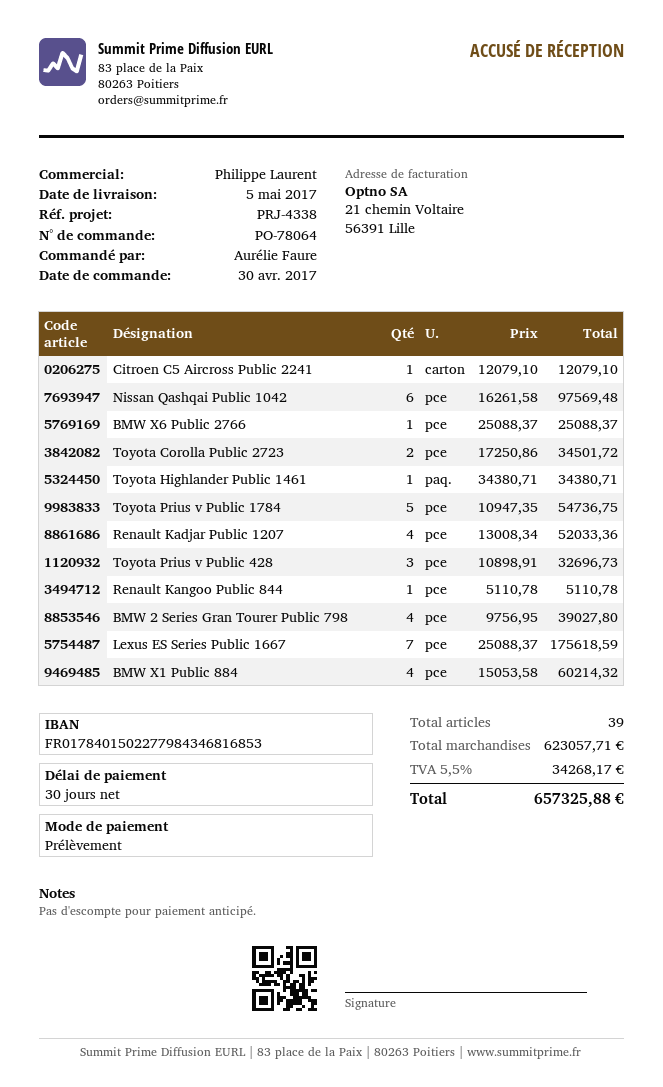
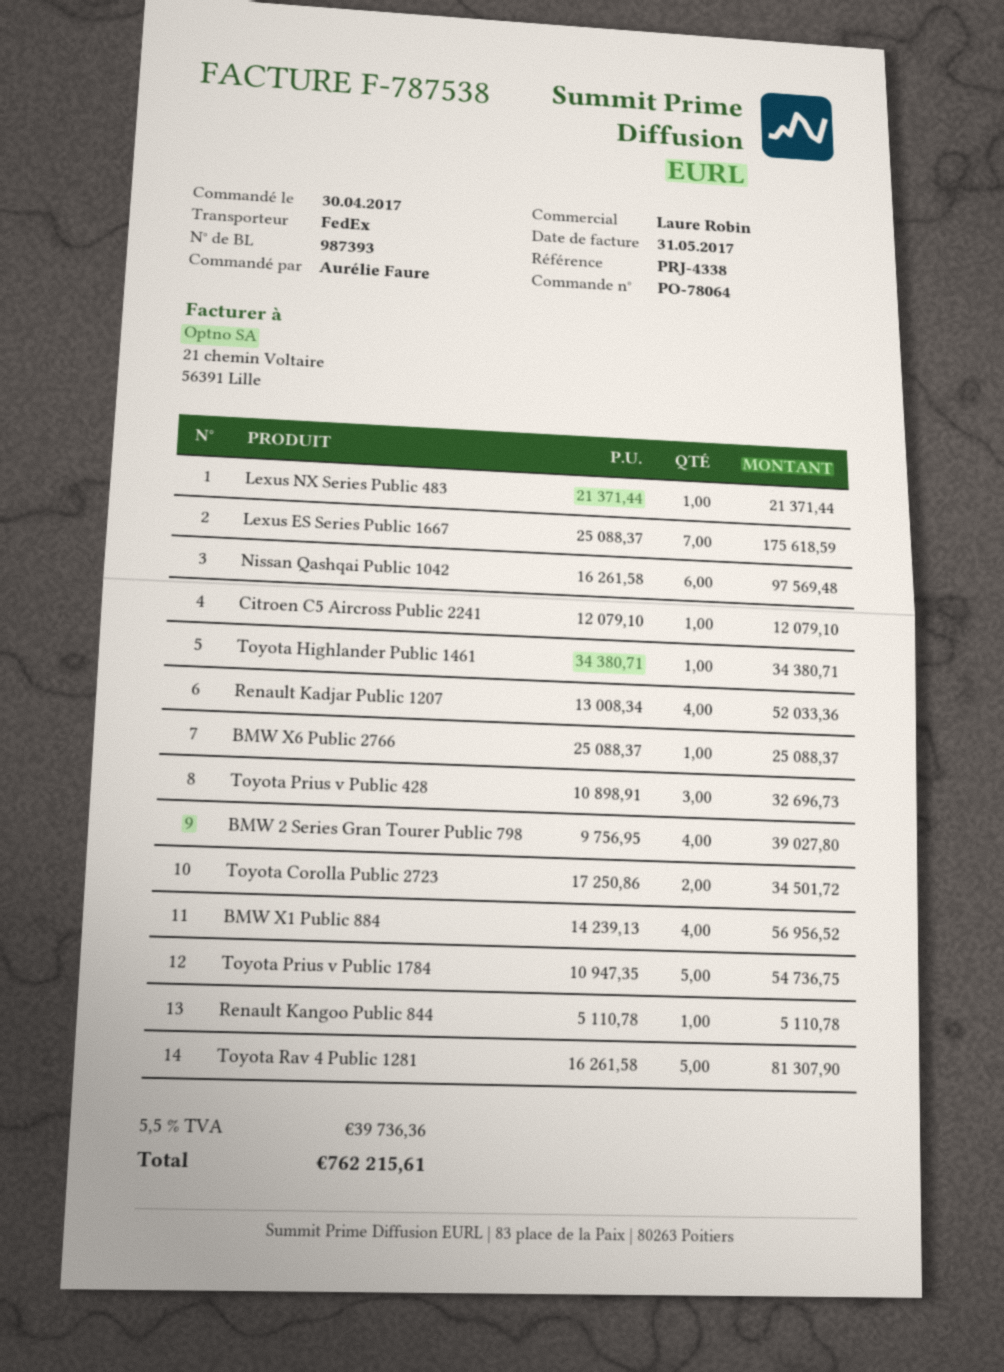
sales rep: Philippe Laurent -> Laure Robin
BMW X1 Public 884: 4 x 15053.58 = 60214.32 -> 4 x 14239.13 = 56956.52
Lexus NX Series Public 483: none -> 1 x 21371.44 = 21371.44
Toyota Rav 4 Public 1281: none -> 5 x 16261.58 = 81307.90
tax: 5.5% = 34268.17 -> 5.5% = 39736.36
total: 657325.88 -> 762215.61

